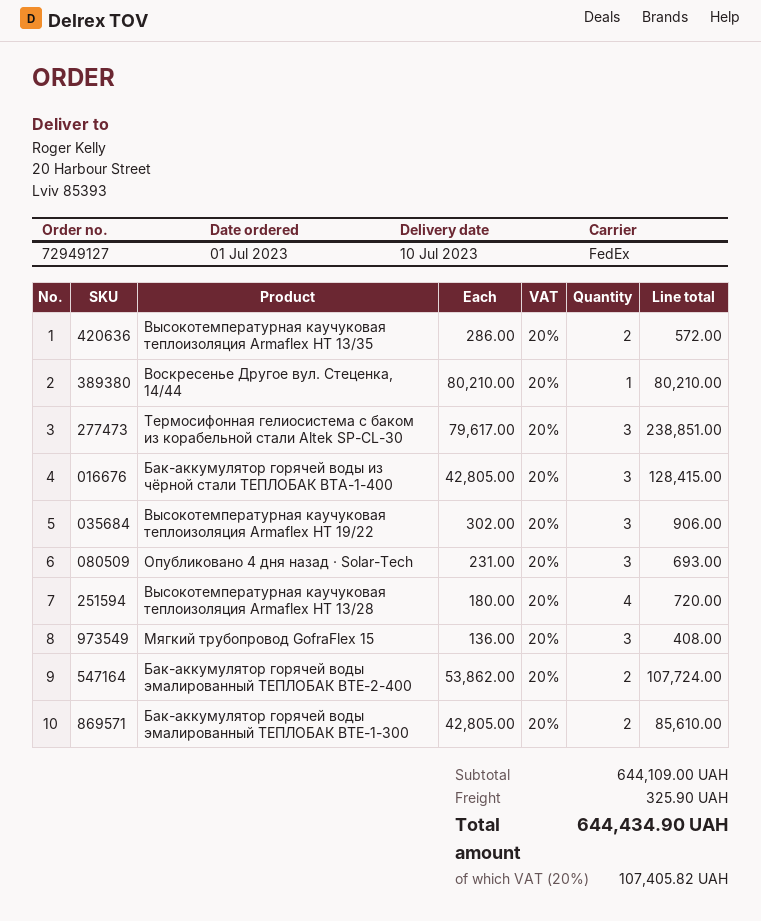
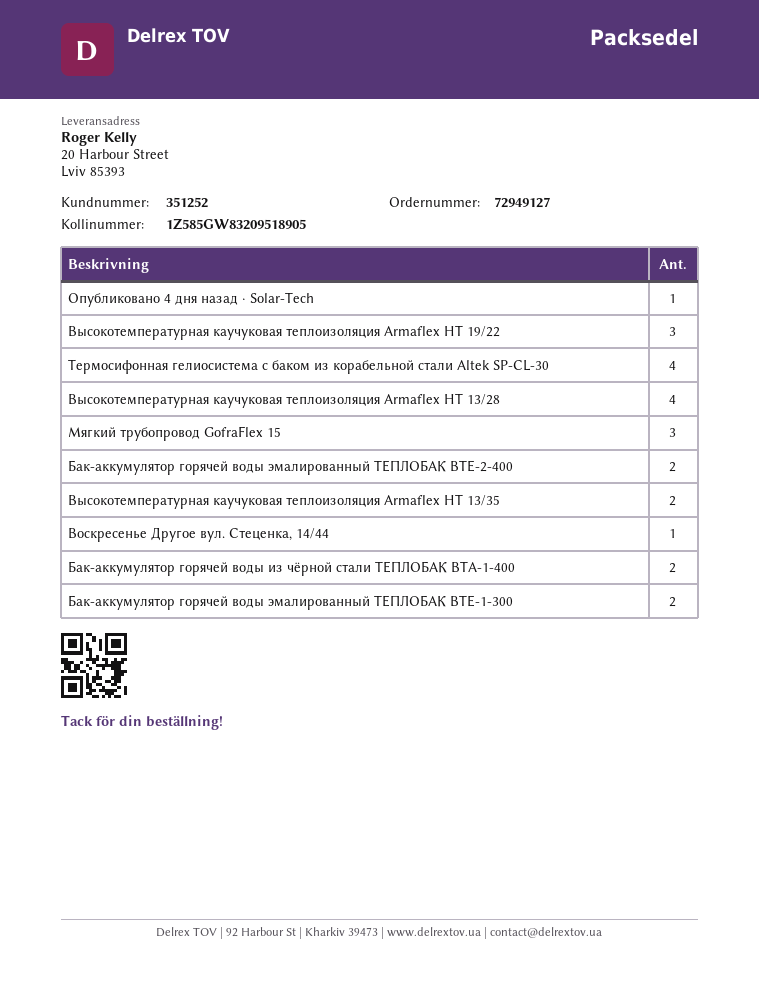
Термосифонная гелиосистема с баком из корабельной стали Altek SP-CL-30: 3 -> 4
Бак-аккумулятор горячей воды из чёрной стали ТЕПЛОБАК ВТА-1-400: 3 -> 2
Опубликовано 4 дня назад · Solar-Tech: 3 -> 1

